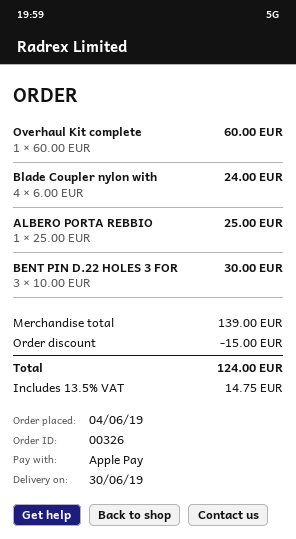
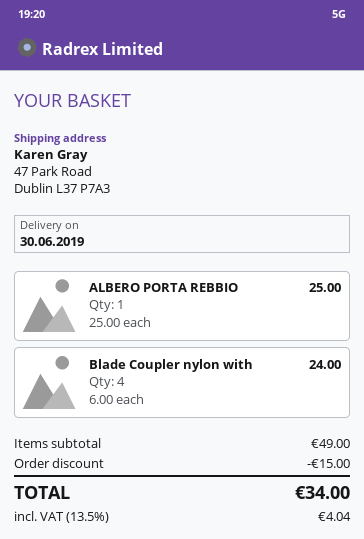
Overhaul Kit complete: 1 x 60.00 = 60.00 -> none
BENT PIN D.22 HOLES 3 FOR: 3 x 10.00 = 30.00 -> none
subtotal: 139.00 -> 49.00
tax: 13.5% = 14.75 -> 13.5% = 4.04
total: 124.00 -> 34.00

